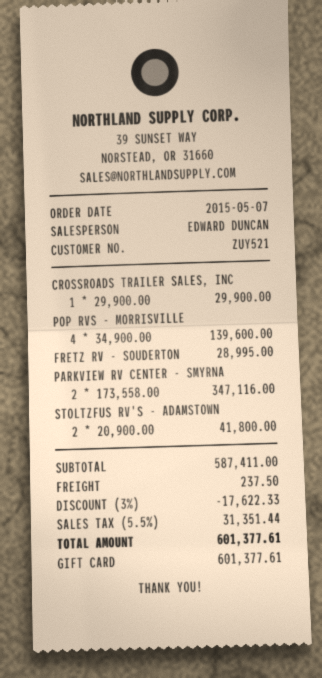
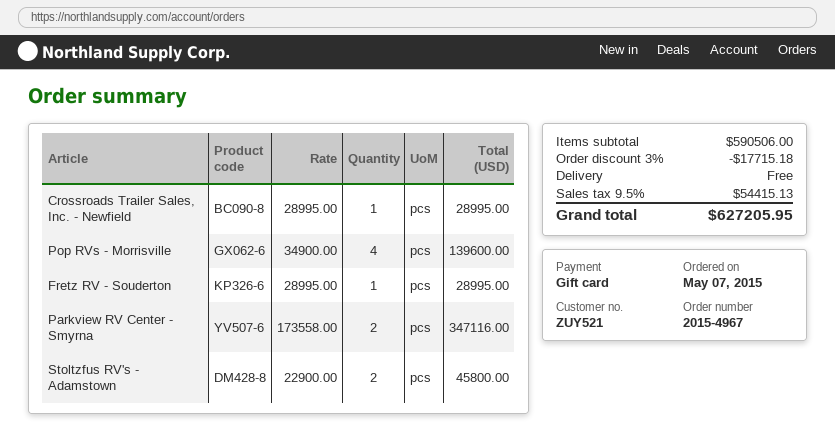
CROSSROADS TRAILER SALES, INC: 1 x 29900.00 = 29900.00 -> 1 x 28995.00 = 28995.00
STOLTZFUS RV'S - ADAMSTOWN: 2 x 20900.00 = 41800.00 -> 2 x 22900.00 = 45800.00
subtotal: 587411.00 -> 590506.00
discount: 3% = 17622.33 -> 3% = 17715.18
shipping: 237.50 -> 0.00
tax: 5.5% = 31351.44 -> 9.5% = 54415.13
total: 601377.61 -> 627205.95

